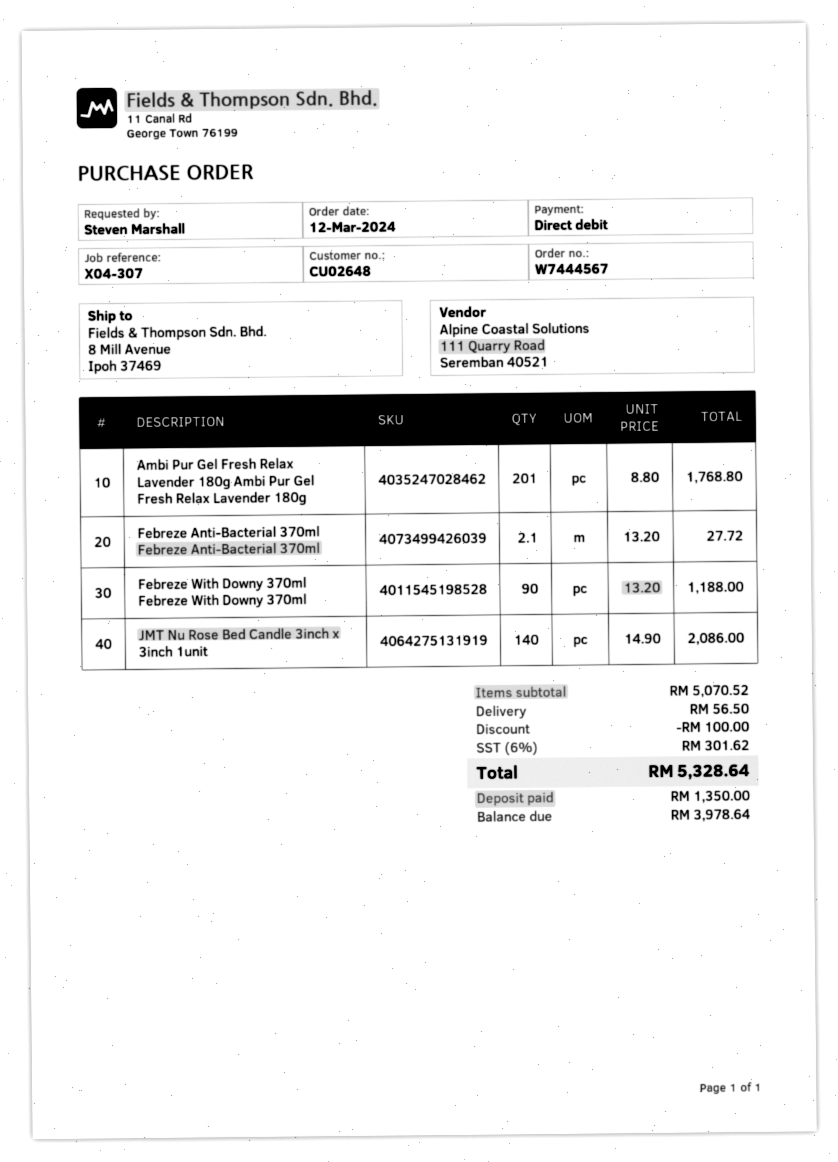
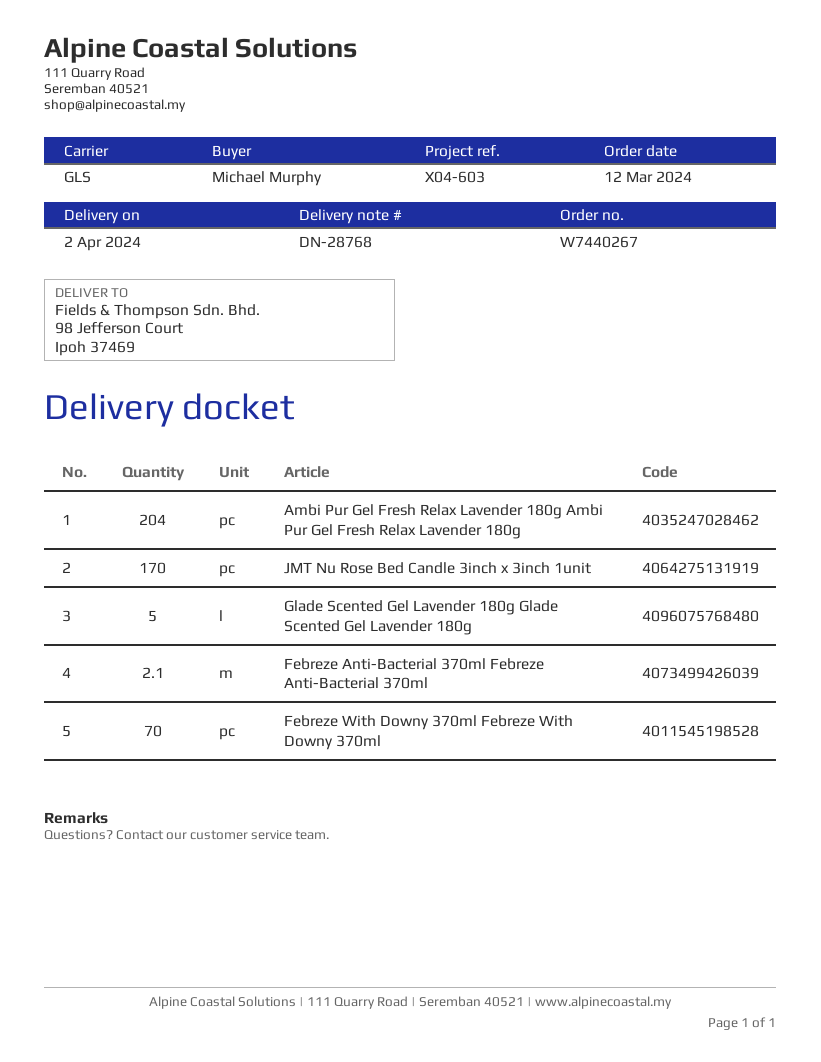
order number: W7444567 -> W7440267
reference: X04-307 -> X04-603
ordered by: Steven Marshall -> Michael Murphy
ship to: 8 Mill Avenue, Ipoh 37469 -> 98 Jefferson Court, Ipoh 37469
Ambi Pur Gel Fresh Relax Lavender 180g Ambi Pur Gel Fresh Relax Lavender 180g: 201 -> 204
Febreze With Downy 370ml Febreze With Downy 370ml: 90 -> 70
JMT Nu Rose Bed Candle 3inch x 3inch 1unit: 140 -> 170
Glade Scented Gel Lavender 180g Glade Scented Gel Lavender 180g: none -> 5

